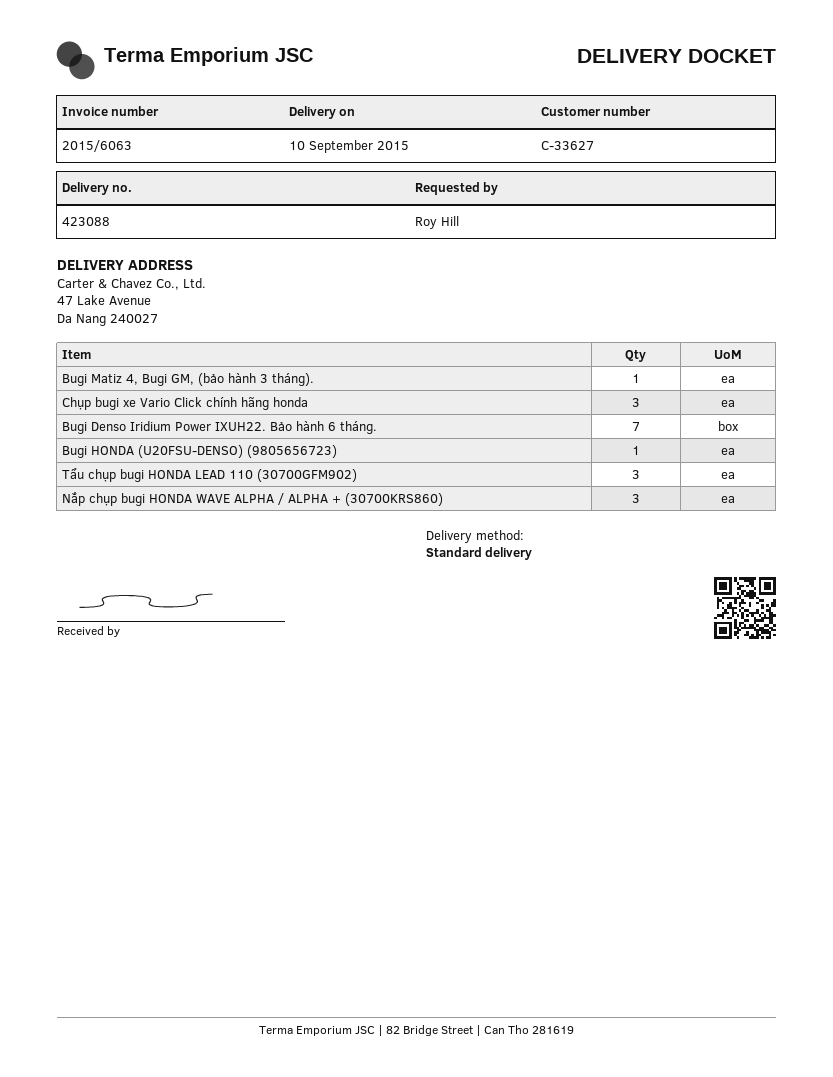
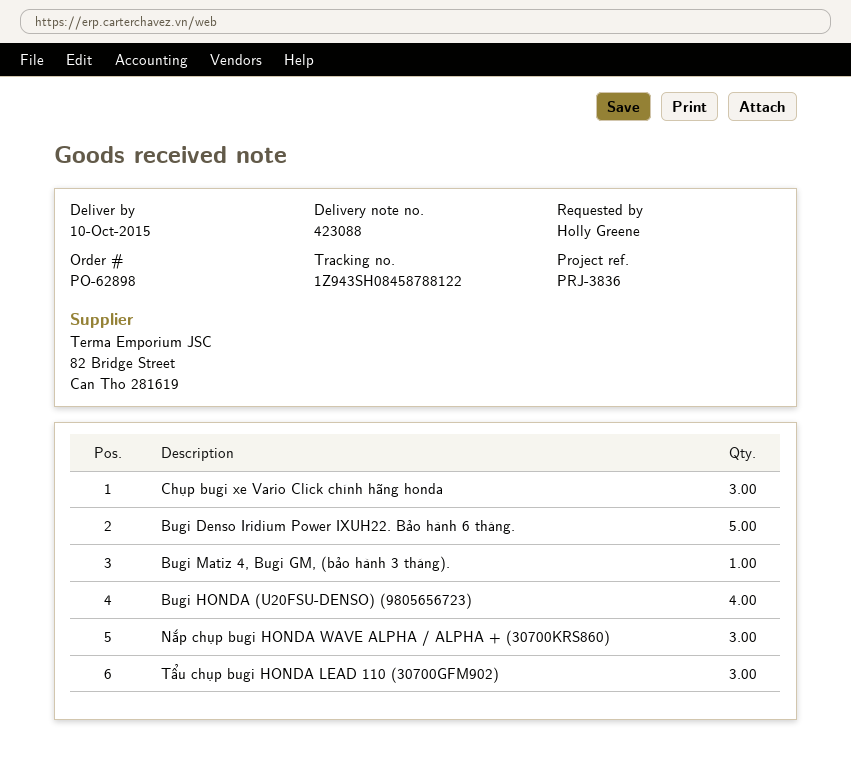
delivery date: 2015-09-10 -> 2015-10-10
ordered by: Roy Hill -> Holly Greene
Bugi Denso Iridium Power IXUH22. Bảo hành 6 tháng.: 7 -> 5
Bugi HONDA (U20FSU-DENSO) (9805656723): 1 -> 4

